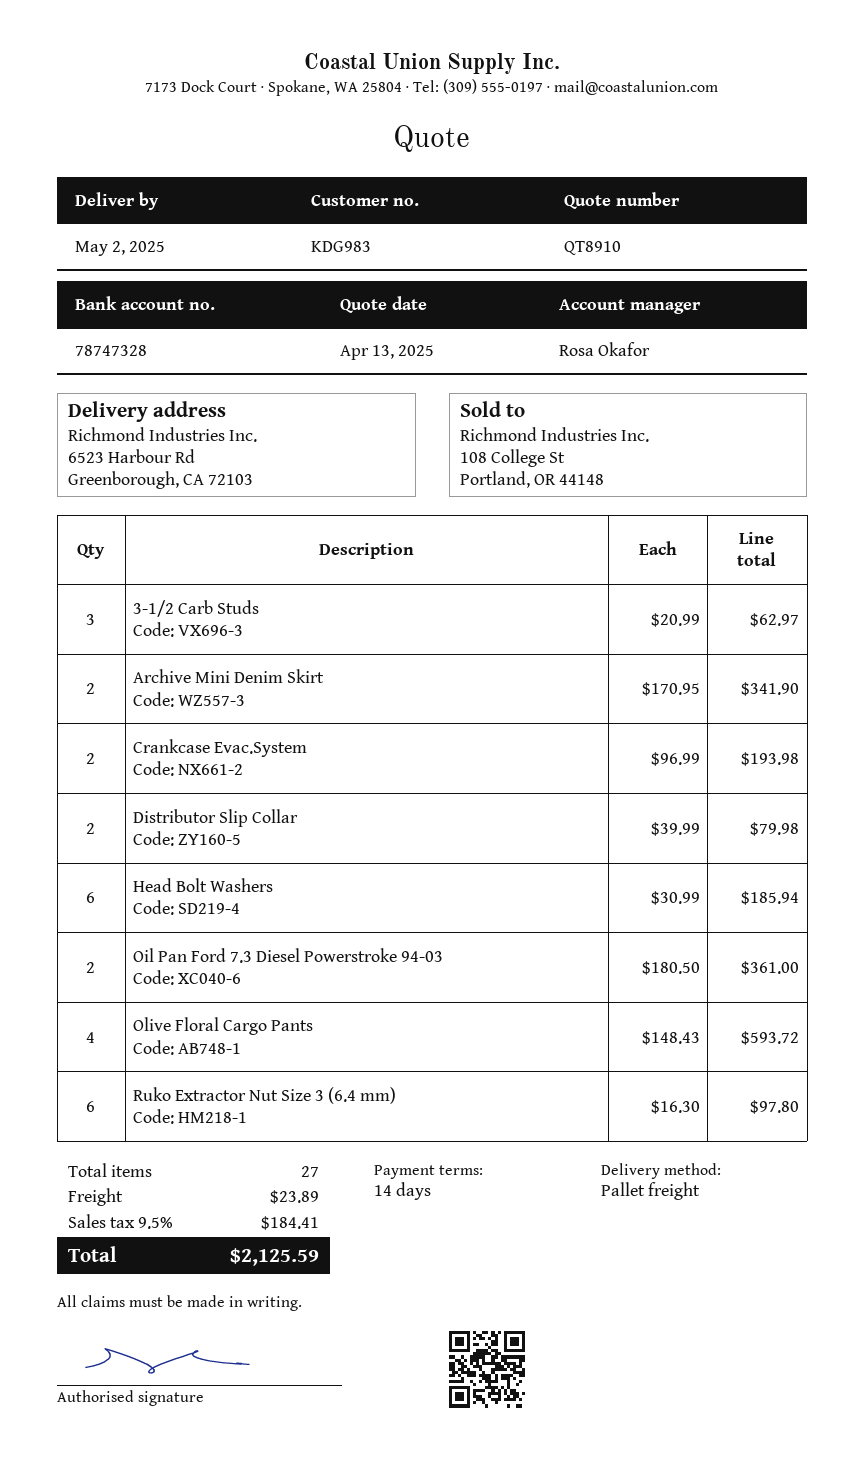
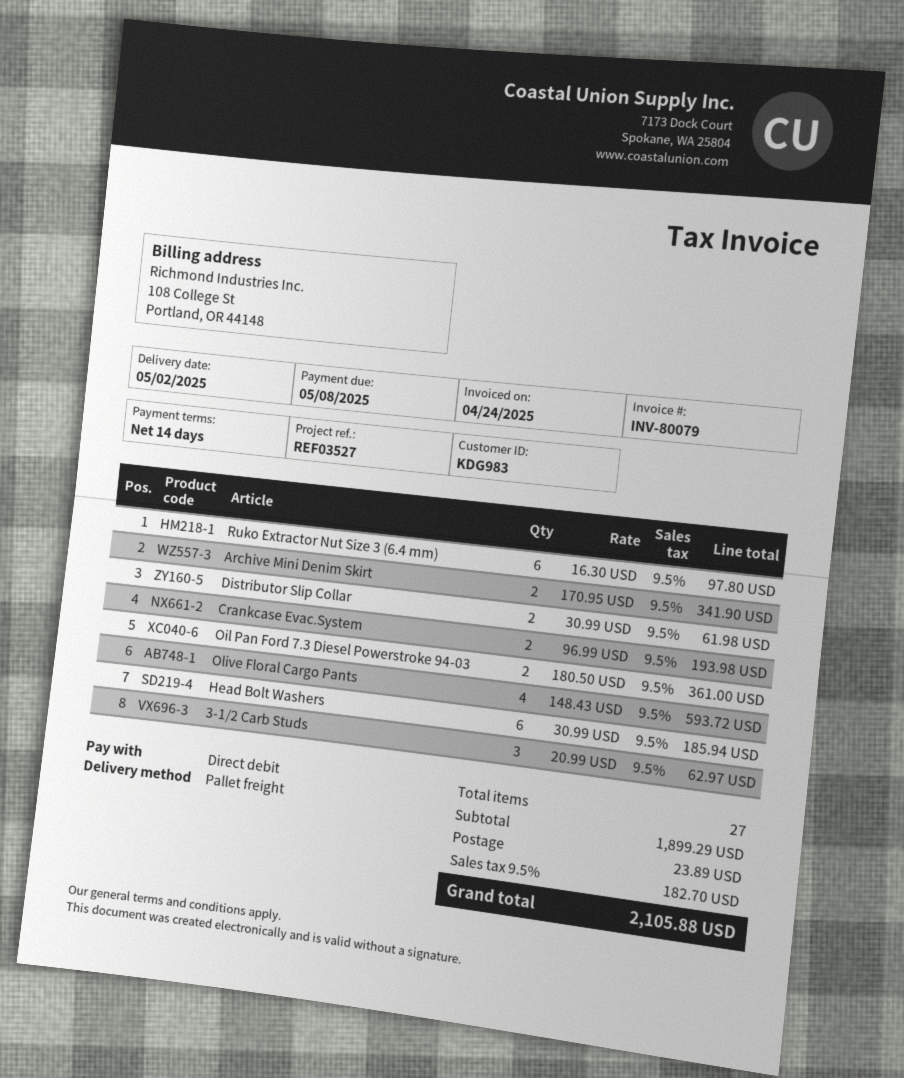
Distributor Slip Collar: 2 x 39.99 = 79.98 -> 2 x 30.99 = 61.98
tax: 9.5% = 184.41 -> 9.5% = 182.70
total: 2125.59 -> 2105.88

